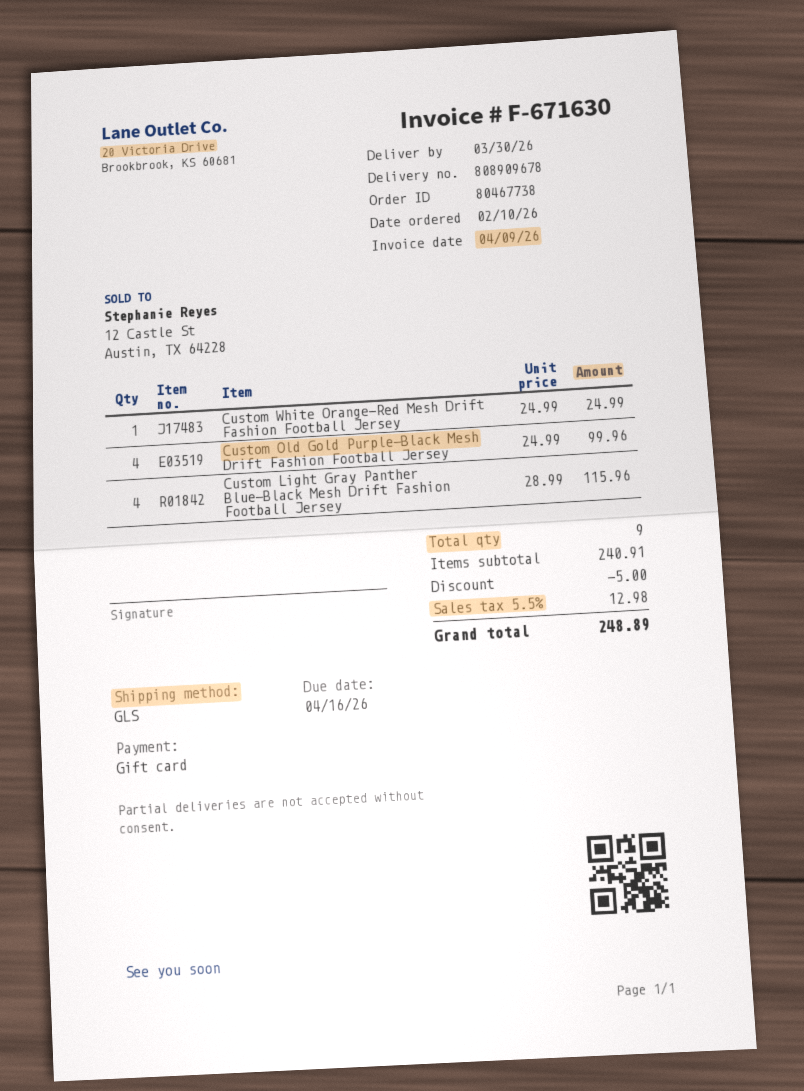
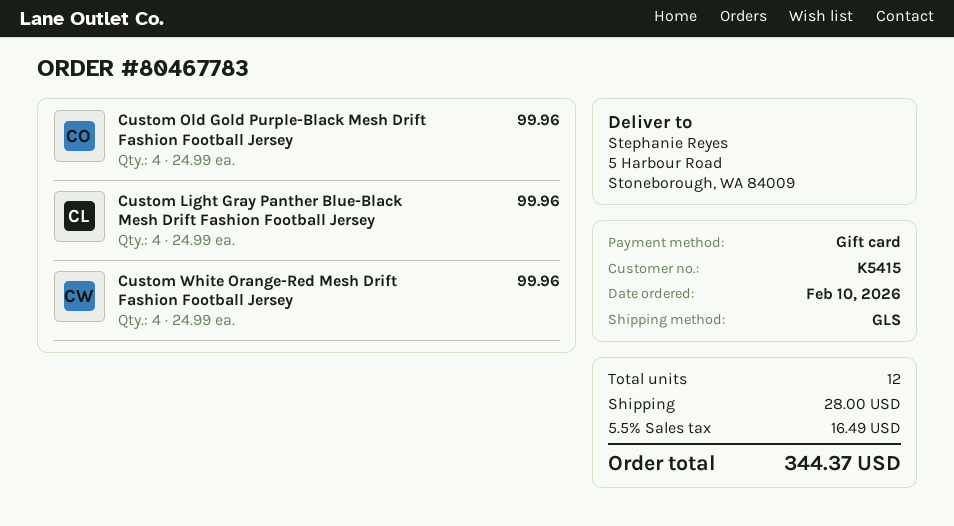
order number: 80467738 -> 80467783
Custom White Orange-Red Mesh Drift Fashion Football Jersey: 1 x 24.99 = 24.99 -> 4 x 24.99 = 99.96
Custom Light Gray Panther Blue-Black Mesh Drift Fashion Football Jersey: 4 x 28.99 = 115.96 -> 4 x 24.99 = 99.96
total quantity: 9 -> 12
discount: 5.00 -> none
shipping: none -> 28.00
tax: 5.5% = 12.98 -> 5.5% = 16.49
total: 248.89 -> 344.37

